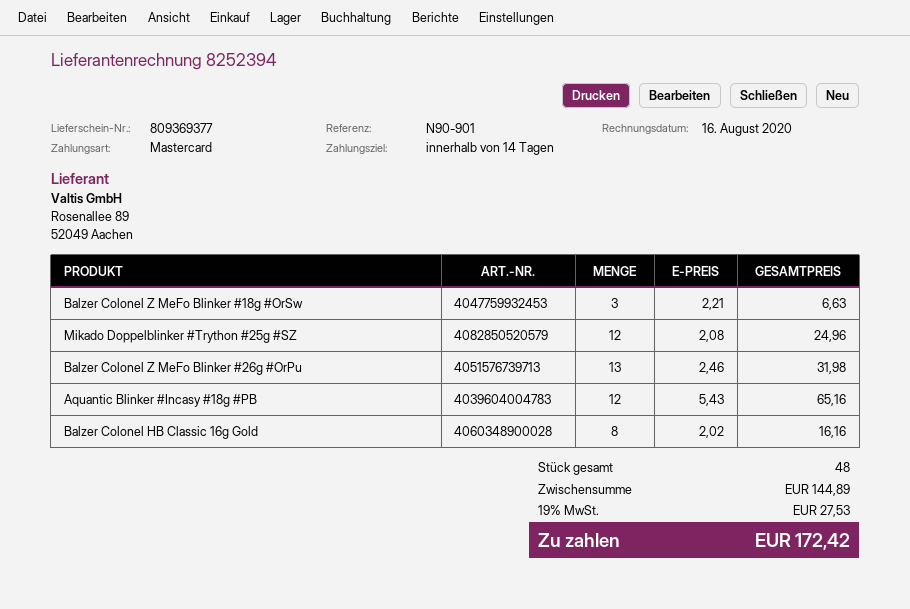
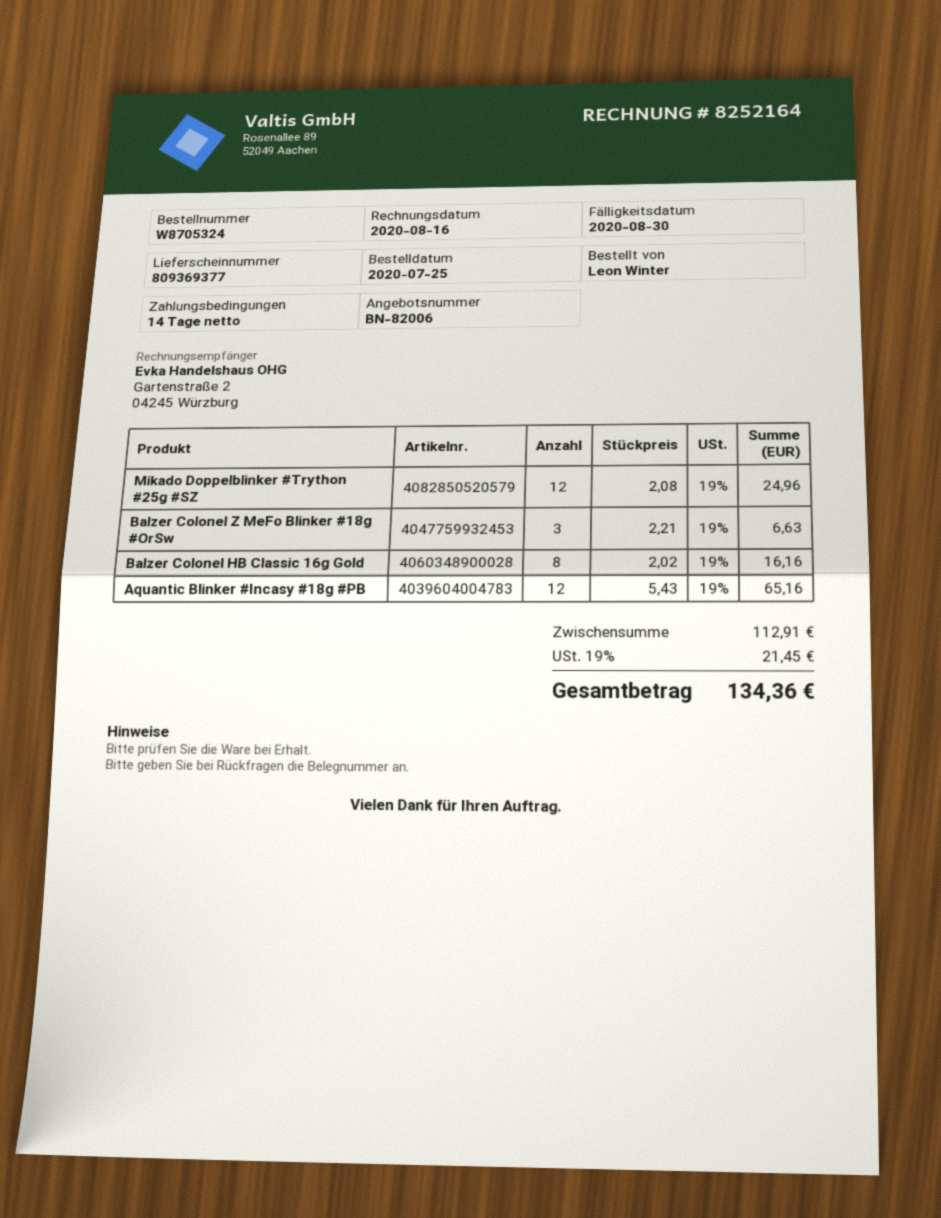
invoice number: 8252394 -> 8252164
Balzer Colonel Z MeFo Blinker #26g #OrPu: 13 x 2.46 = 31.98 -> none
subtotal: 144.89 -> 112.91
tax: 19% = 27.53 -> 19% = 21.45
total: 172.42 -> 134.36

